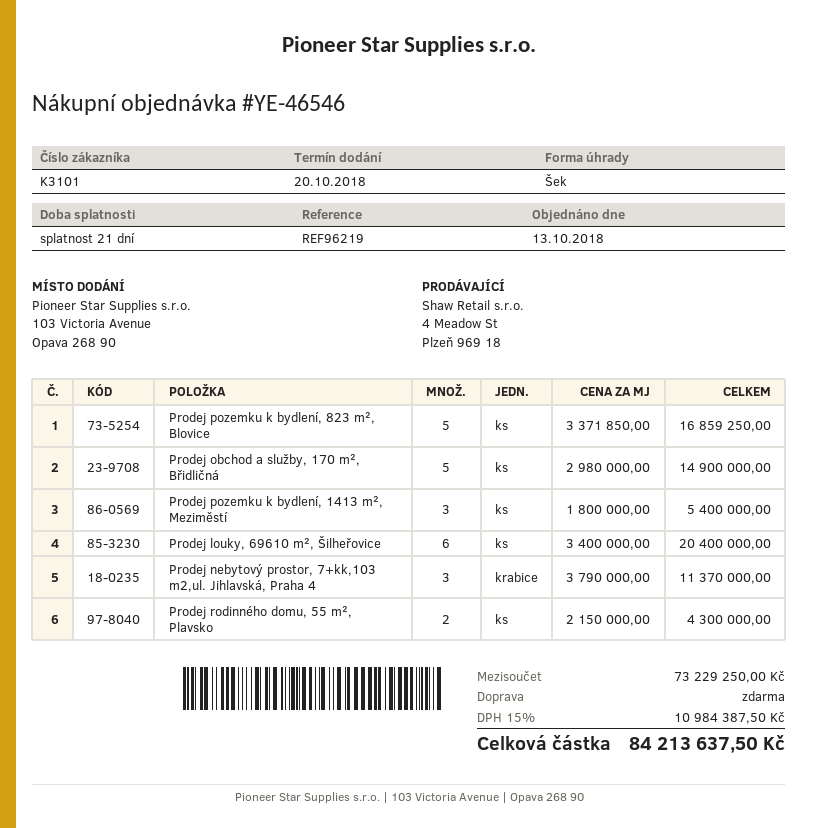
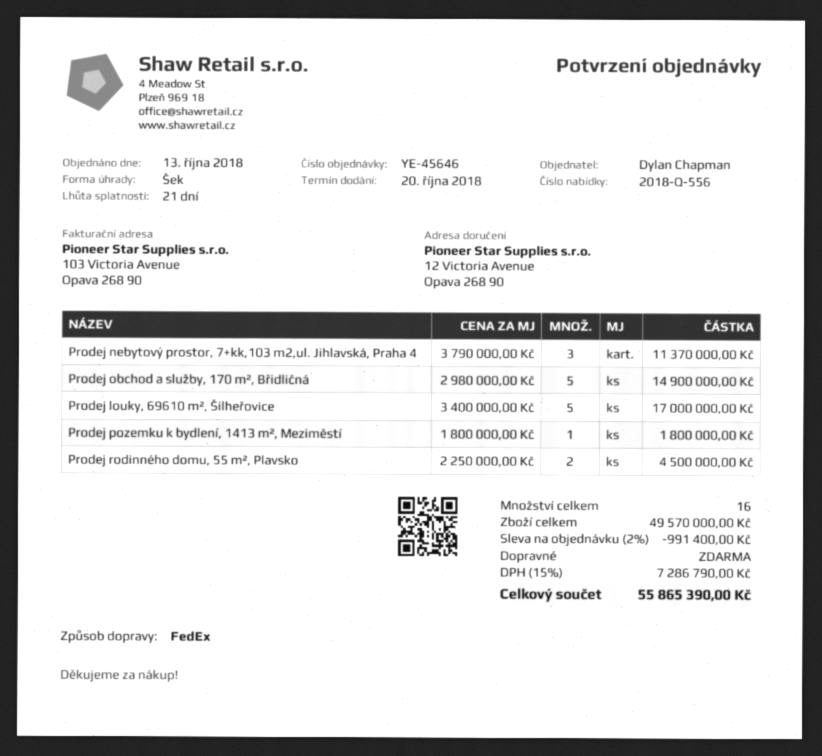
order number: YE-46546 -> YE-45646
ship to: 103 Victoria Avenue, Opava 268 90 -> 12 Victoria Avenue, Opava 268 90
Prodej pozemku k bydlení, 823 m², Blovice: 5 x 3371850.00 = 16859250.00 -> none
Prodej pozemku k bydlení, 1413 m², Meziměstí: 3 x 1800000.00 = 5400000.00 -> 1 x 1800000.00 = 1800000.00
Prodej louky, 69610 m², Šilheřovice: 6 x 3400000.00 = 20400000.00 -> 5 x 3400000.00 = 17000000.00
Prodej rodinného domu, 55 m², Plavsko: 2 x 2150000.00 = 4300000.00 -> 2 x 2250000.00 = 4500000.00
subtotal: 73229250.00 -> 49570000.00
discount: none -> 2% = 991400.00
tax: 15% = 10984387.50 -> 15% = 7286790.00
total: 84213637.50 -> 55865390.00

